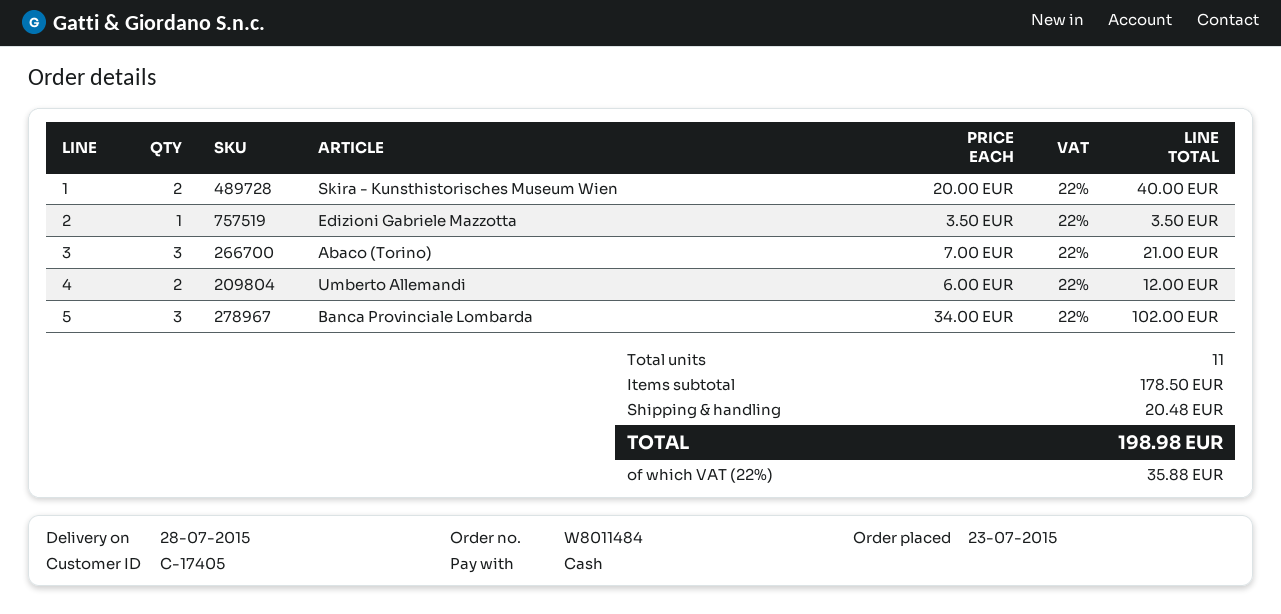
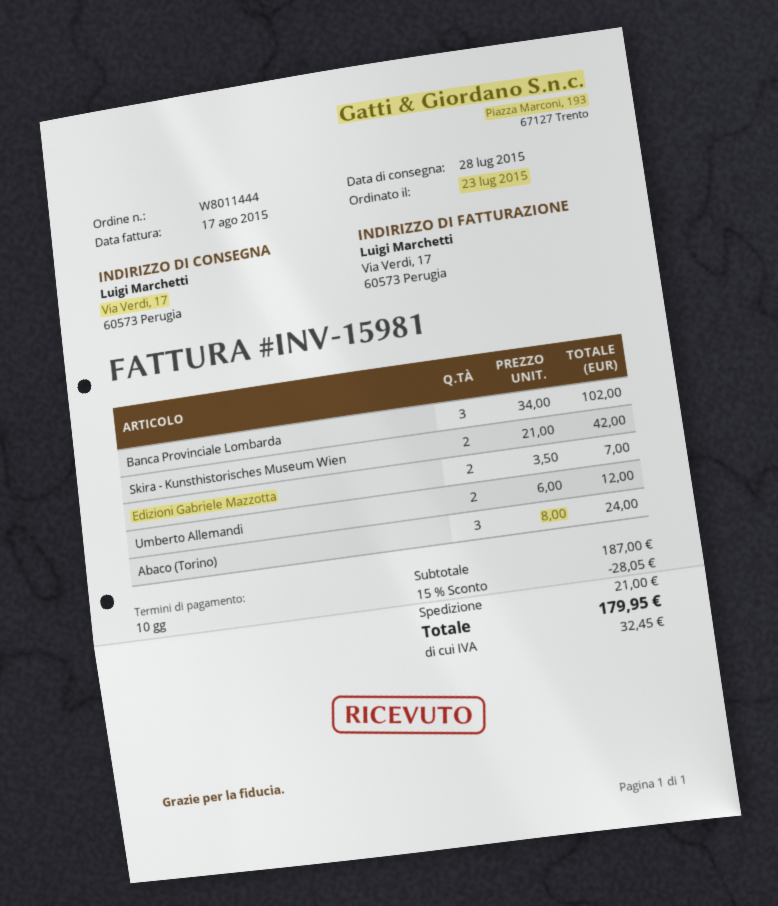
order number: W8011484 -> W8011444
Skira - Kunsthistorisches Museum Wien: 2 x 20.00 = 40.00 -> 2 x 21.00 = 42.00
Edizioni Gabriele Mazzotta: 1 x 3.50 = 3.50 -> 2 x 3.50 = 7.00
Abaco (Torino): 3 x 7.00 = 21.00 -> 3 x 8.00 = 24.00
subtotal: 178.50 -> 187.00
discount: none -> 15% = 28.05
shipping: 20.48 -> 21.00
tax: 35.88 -> 32.45
total: 198.98 -> 179.95

